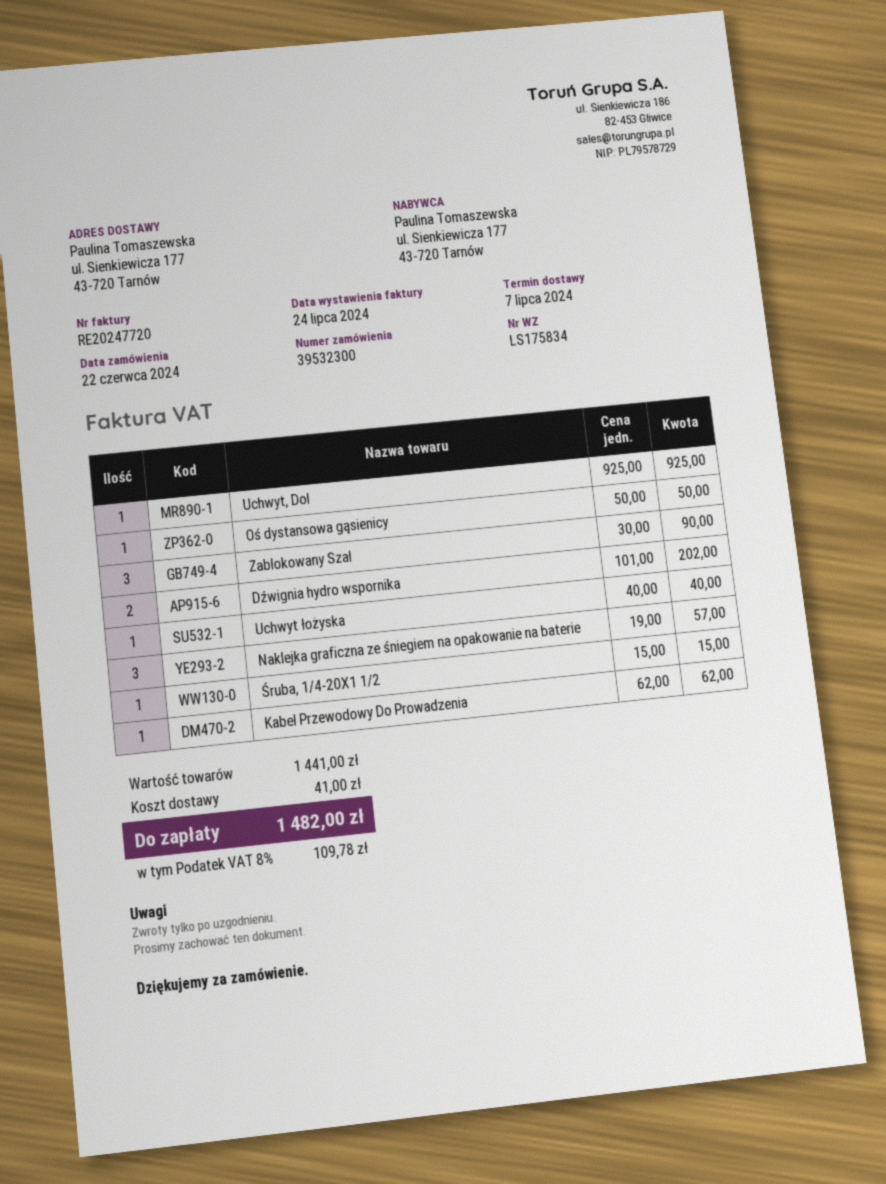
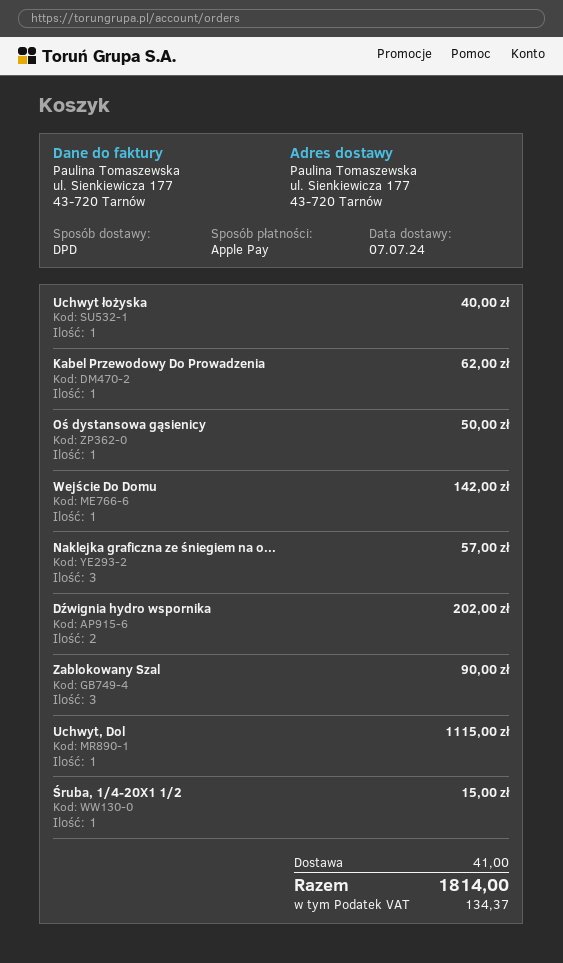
Uchwyt, Dol: 1 for 925.00 -> 1 for 1115.00
Wejście Do Domu: none -> 1 for 142.00
tax: 109.78 -> 134.37
total: 1482.00 -> 1814.00

